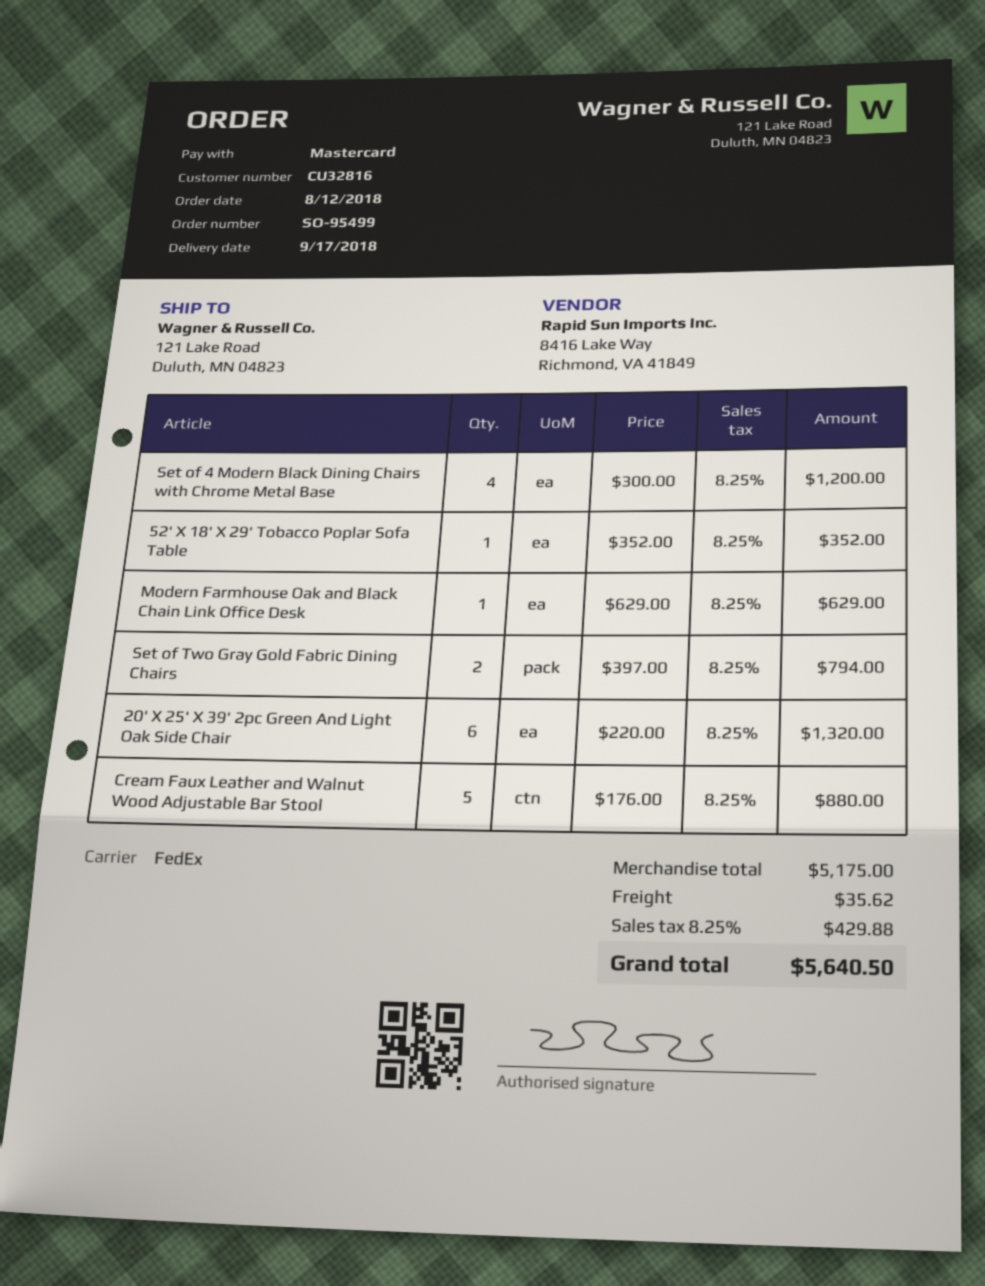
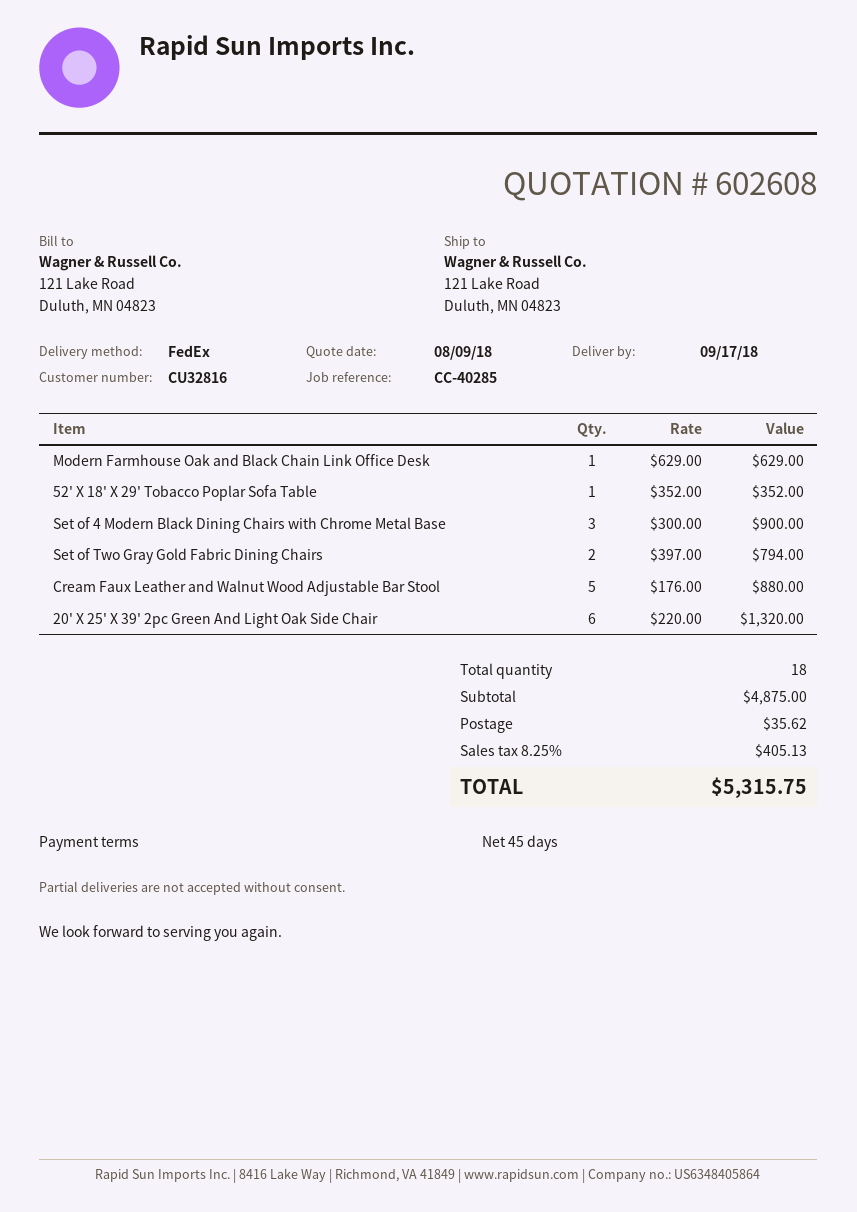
Set of 4 Modern Black Dining Chairs with Chrome Metal Base: 4 x 300.00 = 1200.00 -> 3 x 300.00 = 900.00
subtotal: 5175.00 -> 4875.00
tax: 8.25% = 429.88 -> 8.25% = 405.13
total: 5640.50 -> 5315.75

